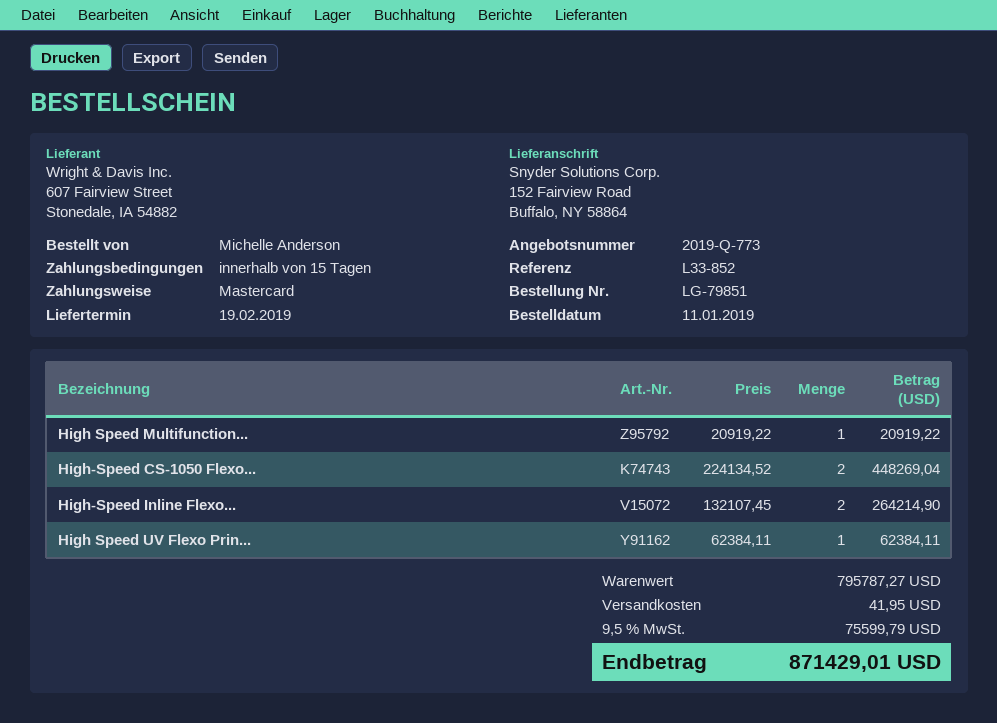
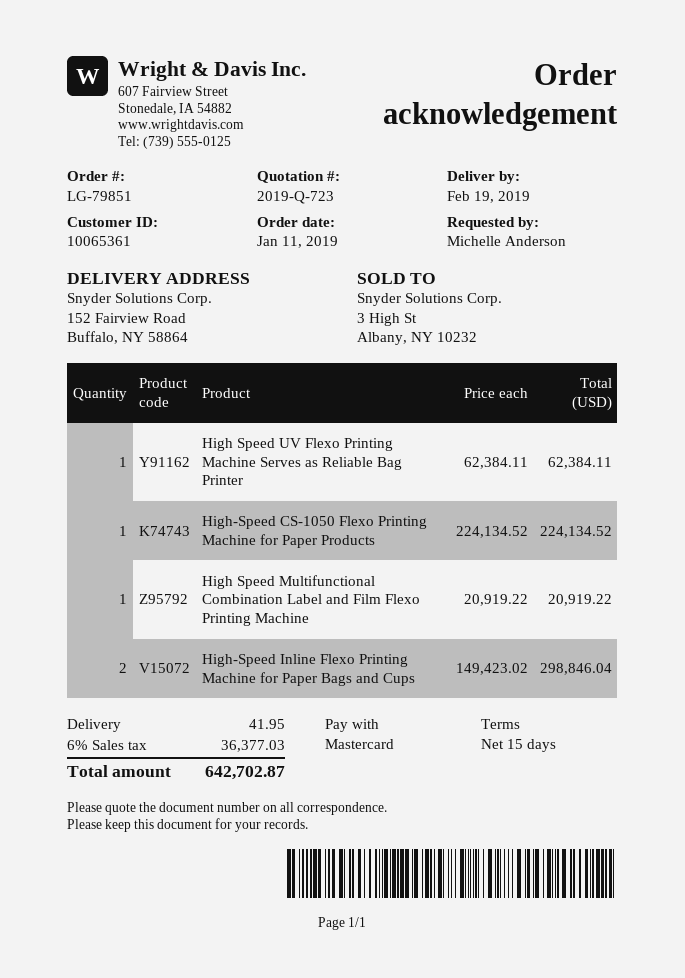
quote number: 2019-Q-773 -> 2019-Q-723
High-Speed CS-1050 Flexo...: 2 x 224134.52 = 448269.04 -> 1 x 224134.52 = 224134.52
High-Speed Inline Flexo...: 2 x 132107.45 = 264214.90 -> 2 x 149423.02 = 298846.04
tax: 9.5% = 75599.79 -> 6% = 36377.03
total: 871429.01 -> 642702.87

